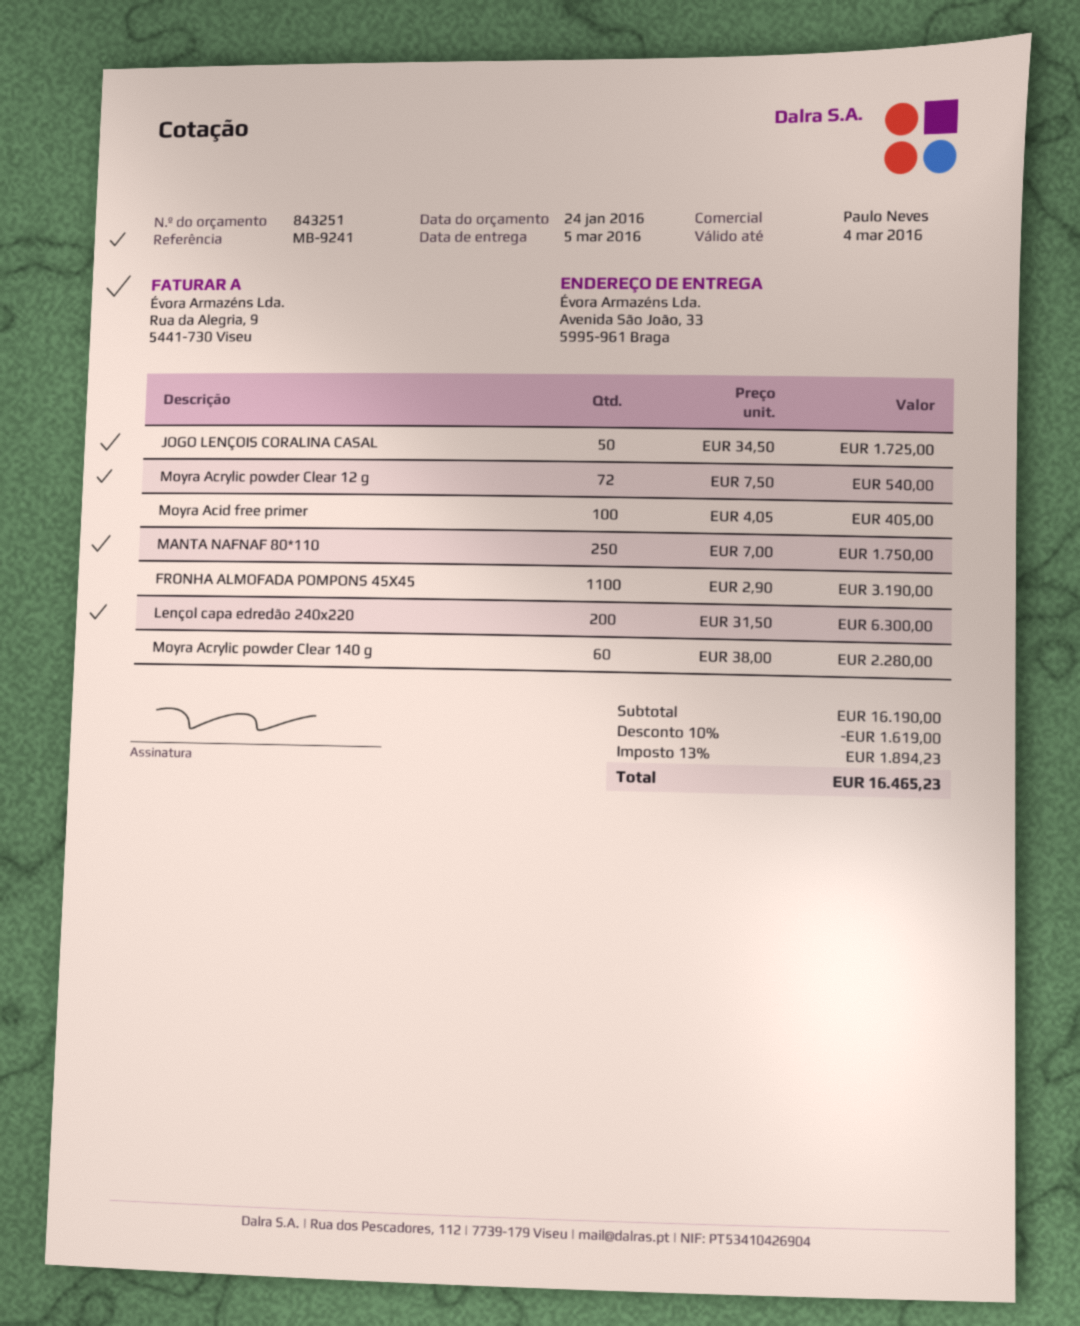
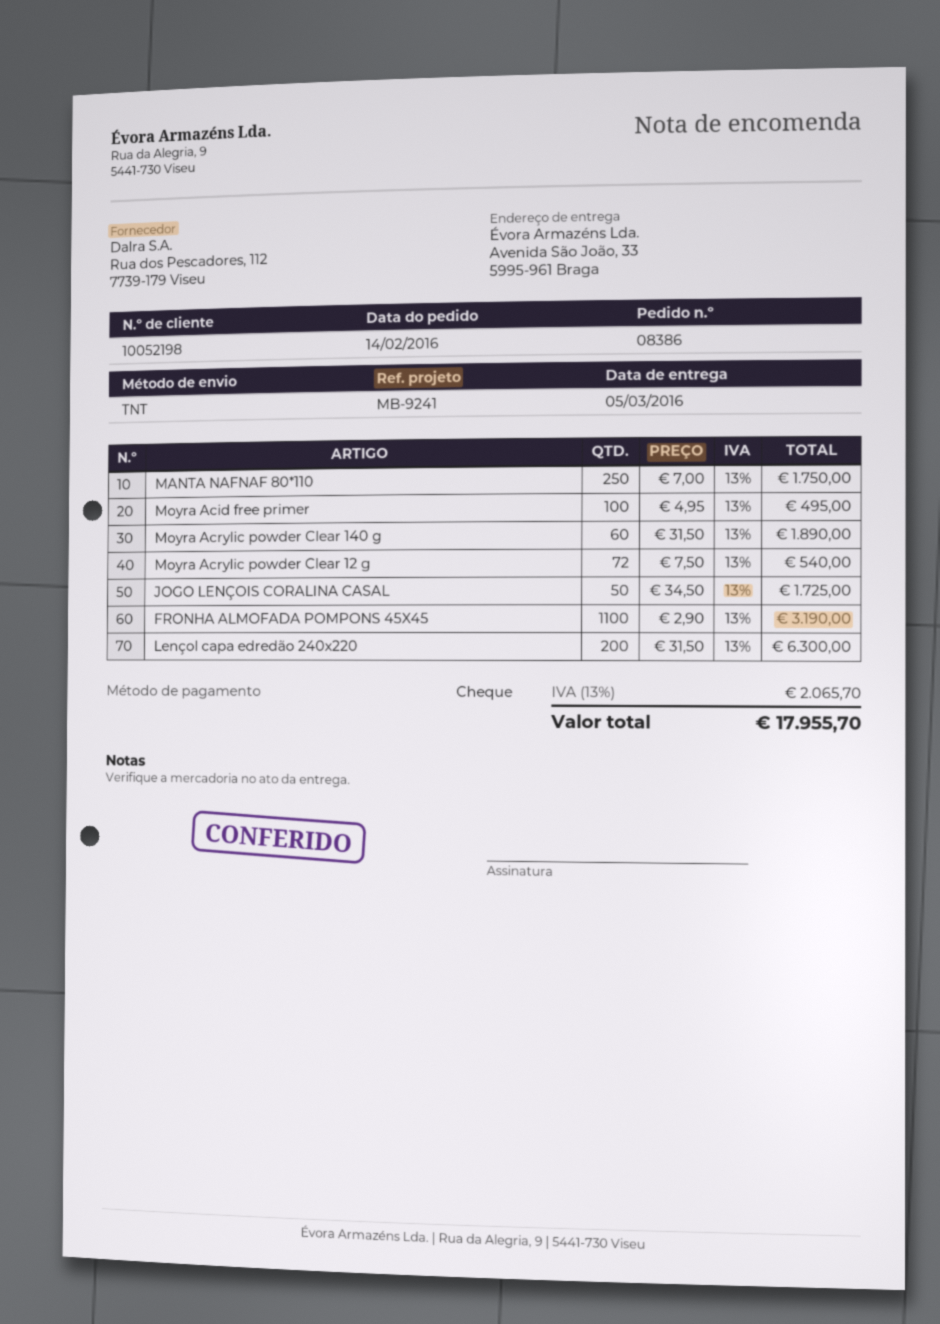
Moyra Acid free primer: 100 x 4.05 = 405.00 -> 100 x 4.95 = 495.00
Moyra Acrylic powder Clear 140 g: 60 x 38.00 = 2280.00 -> 60 x 31.50 = 1890.00
discount: 10% = 1619.00 -> none
tax: 13% = 1894.23 -> 13% = 2065.70
total: 16465.23 -> 17955.70

